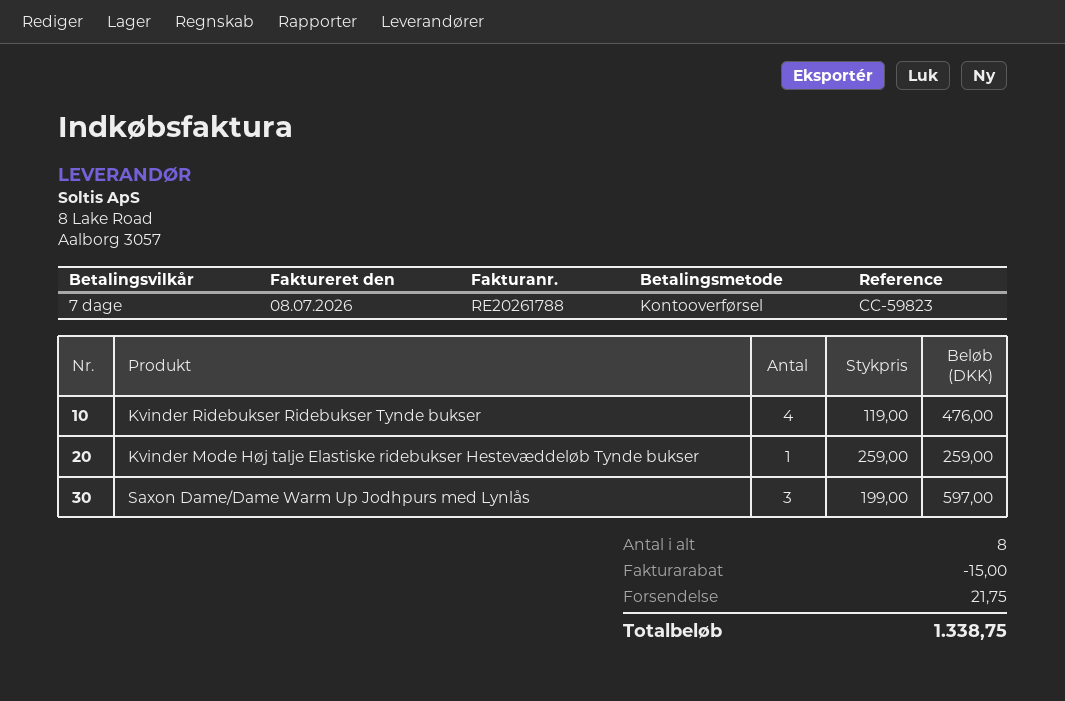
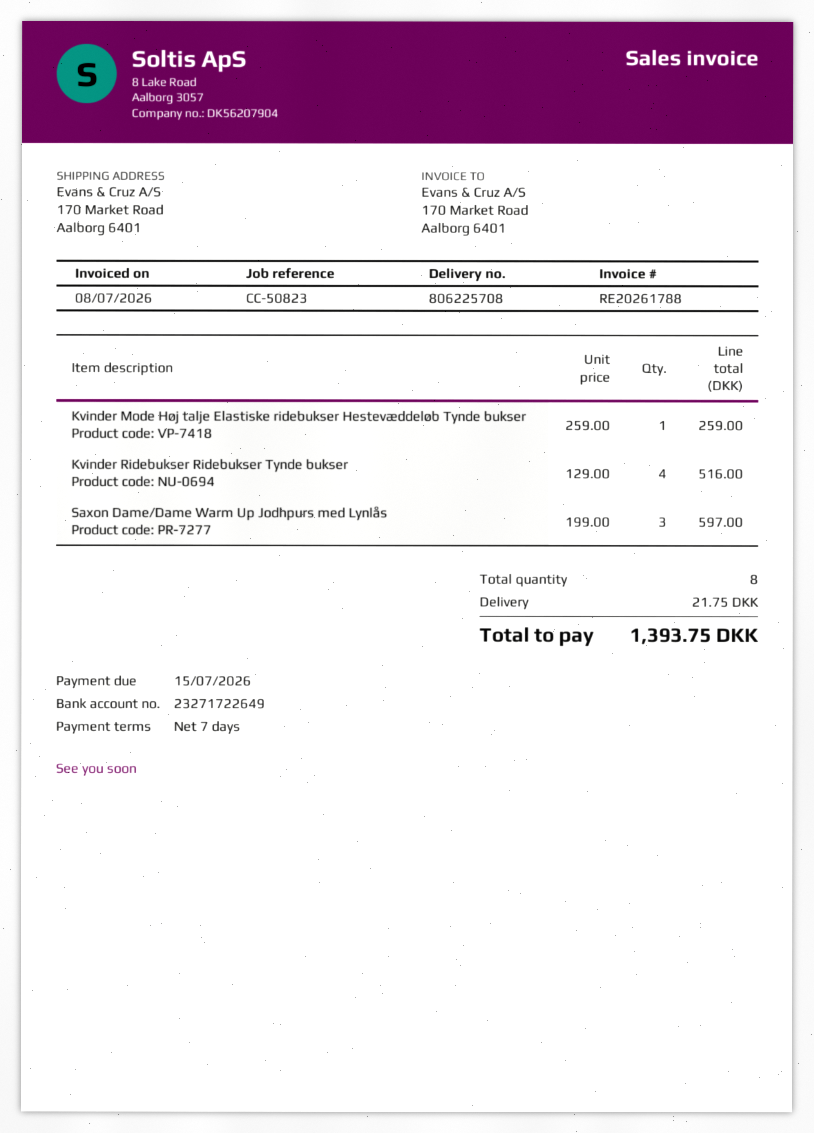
reference: CC-59823 -> CC-50823
Kvinder Ridebukser Ridebukser Tynde bukser: 4 x 119.00 = 476.00 -> 4 x 129.00 = 516.00
discount: 15.00 -> none
total: 1338.75 -> 1393.75

